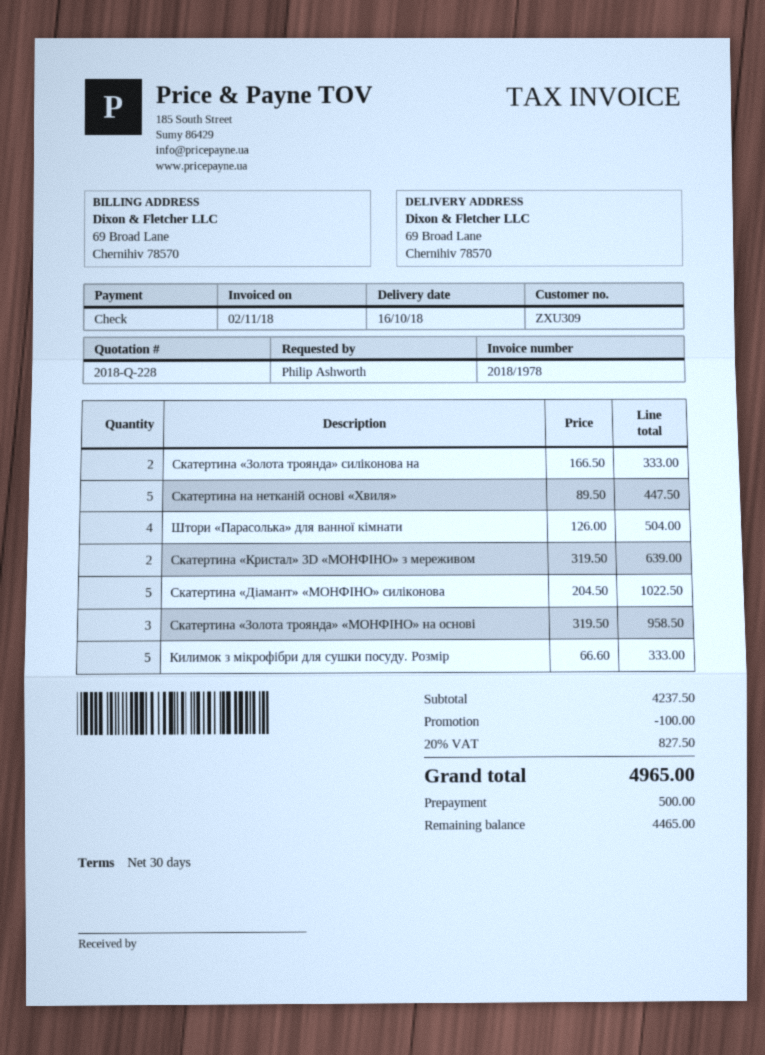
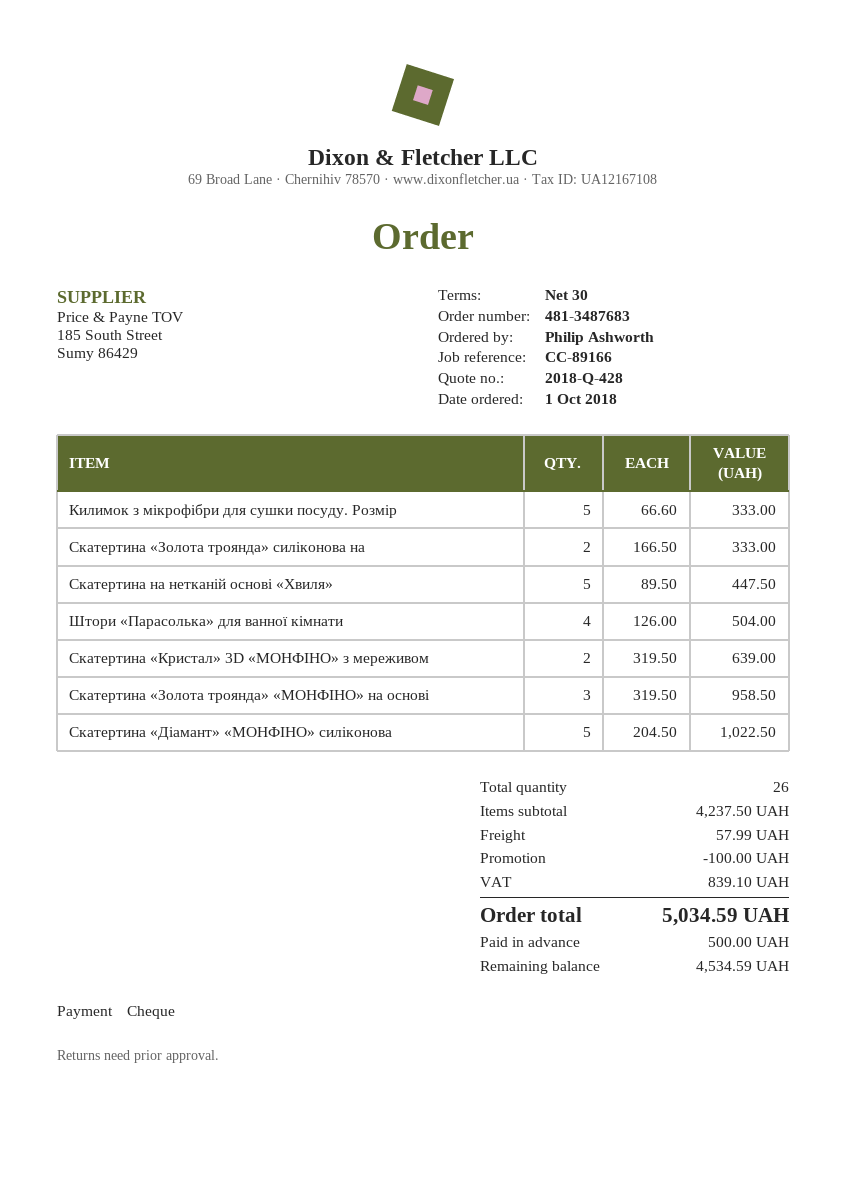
quote number: 2018-Q-228 -> 2018-Q-428
shipping: none -> 57.99
tax: 827.50 -> 839.10
total: 4965.00 -> 5034.59
balance: 4465.00 -> 4534.59

